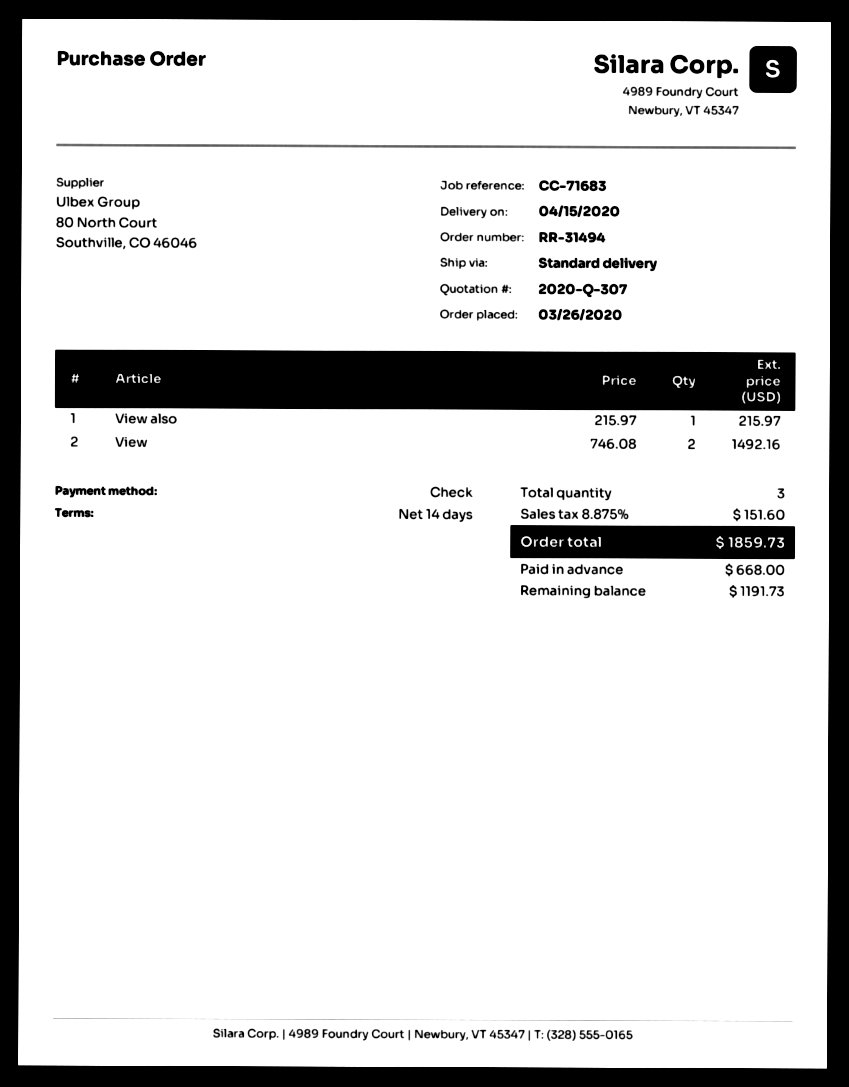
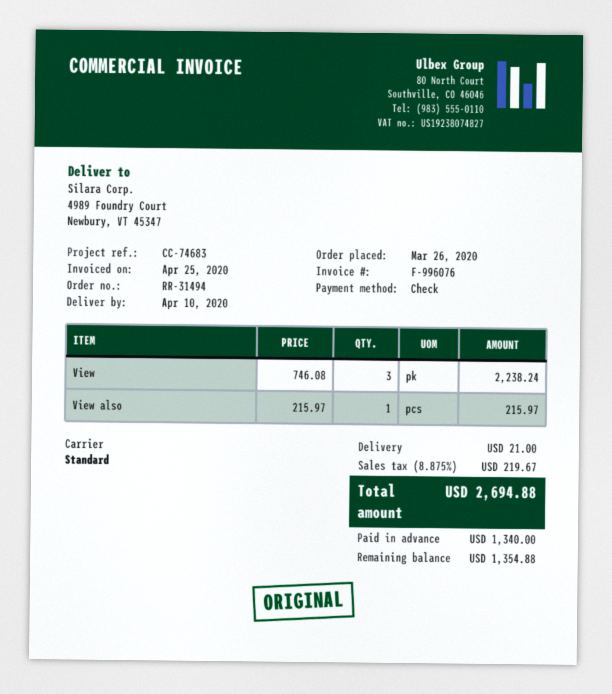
delivery date: 2020-04-15 -> 2020-04-10
reference: CC-71683 -> CC-74683
View: 2 x 746.08 = 1492.16 -> 3 x 746.08 = 2238.24
shipping: none -> 21.00
tax: 8.875% = 151.60 -> 8.875% = 219.67
total: 1859.73 -> 2694.88
deposit: 668.00 -> 1340.00
balance: 1191.73 -> 1354.88

